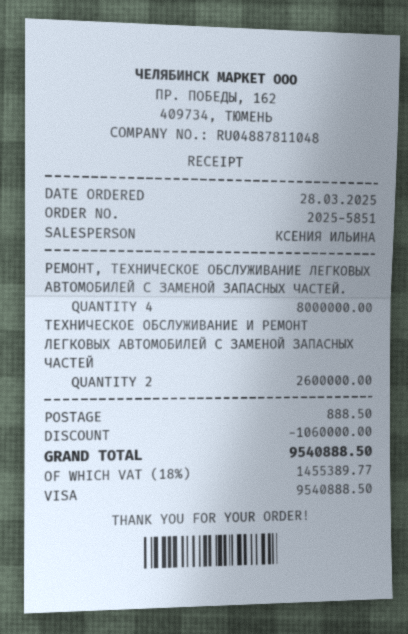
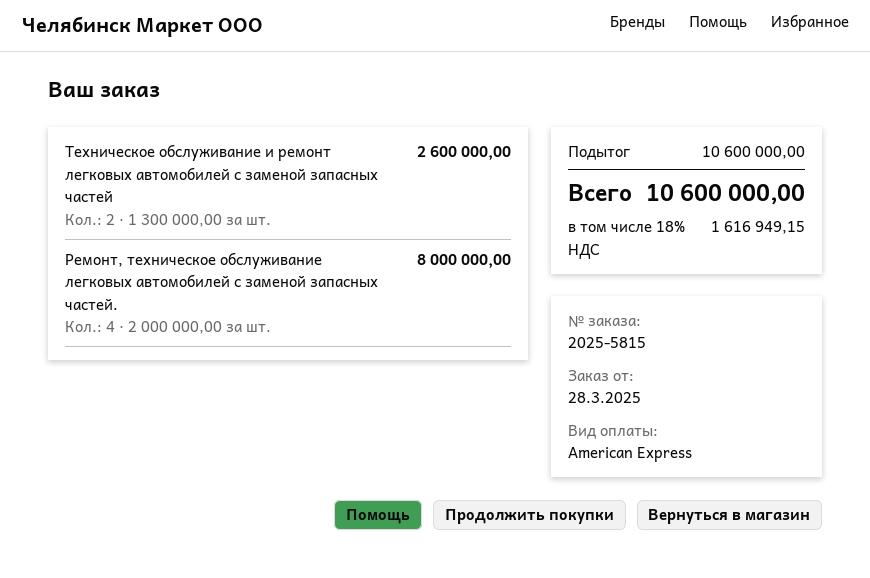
order number: 2025-5851 -> 2025-5815
payment method: Visa -> American Express
discount: 1060000.00 -> none
shipping: 888.50 -> none
tax: 18% = 1455389.77 -> 18% = 1616949.15
total: 9540888.50 -> 10600000.00

